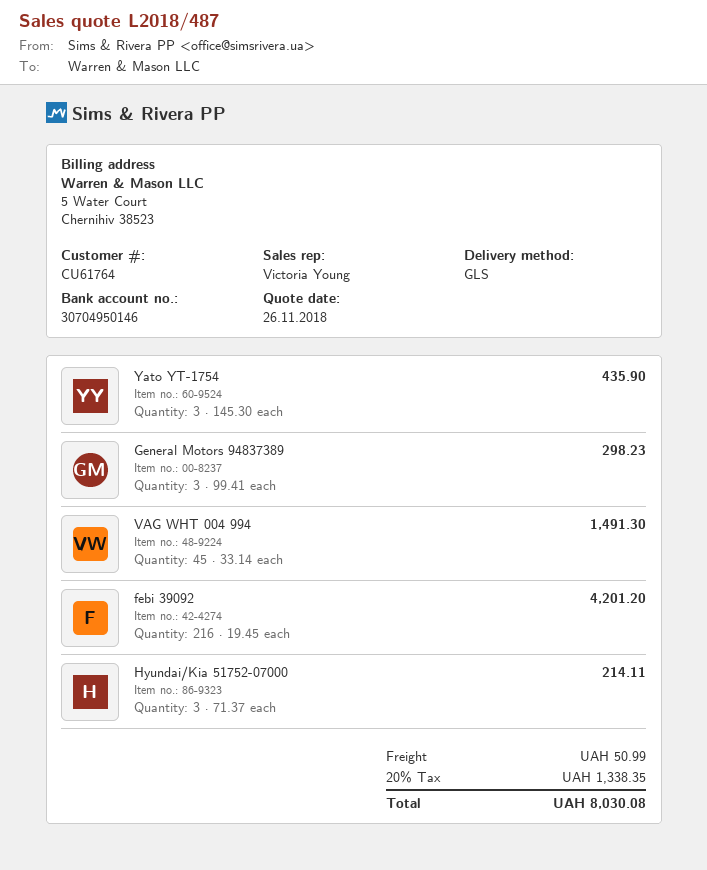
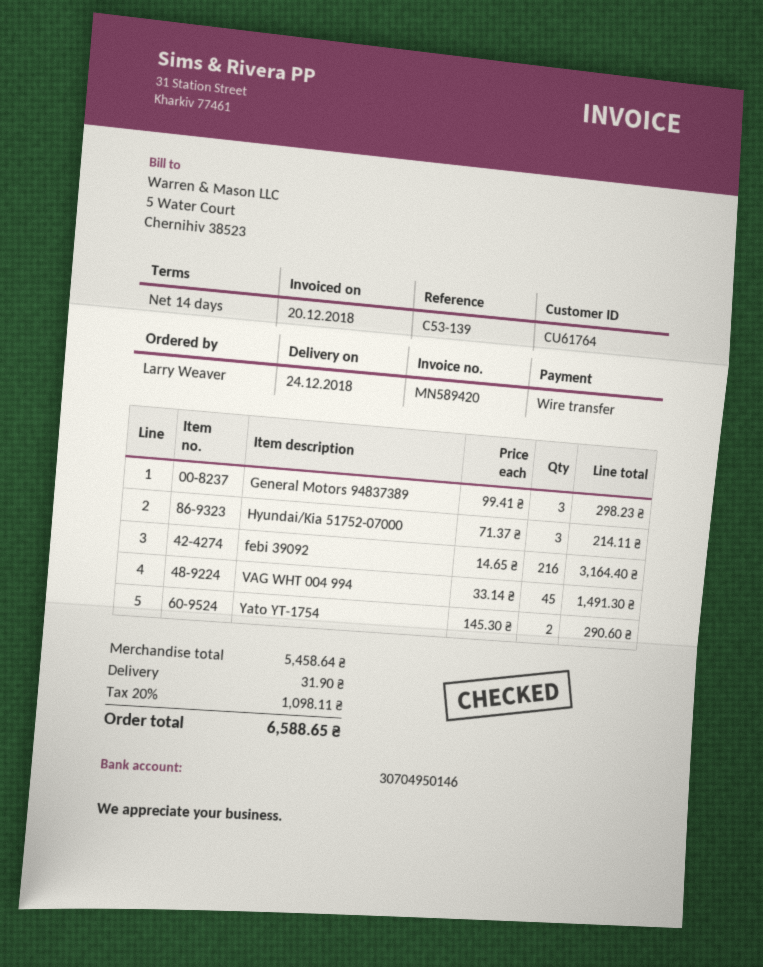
Yato YT-1754: 3 x 145.30 = 435.90 -> 2 x 145.30 = 290.60
febi 39092: 216 x 19.45 = 4201.20 -> 216 x 14.65 = 3164.40
shipping: 50.99 -> 31.90
tax: 20% = 1338.35 -> 20% = 1098.11
total: 8030.08 -> 6588.65

